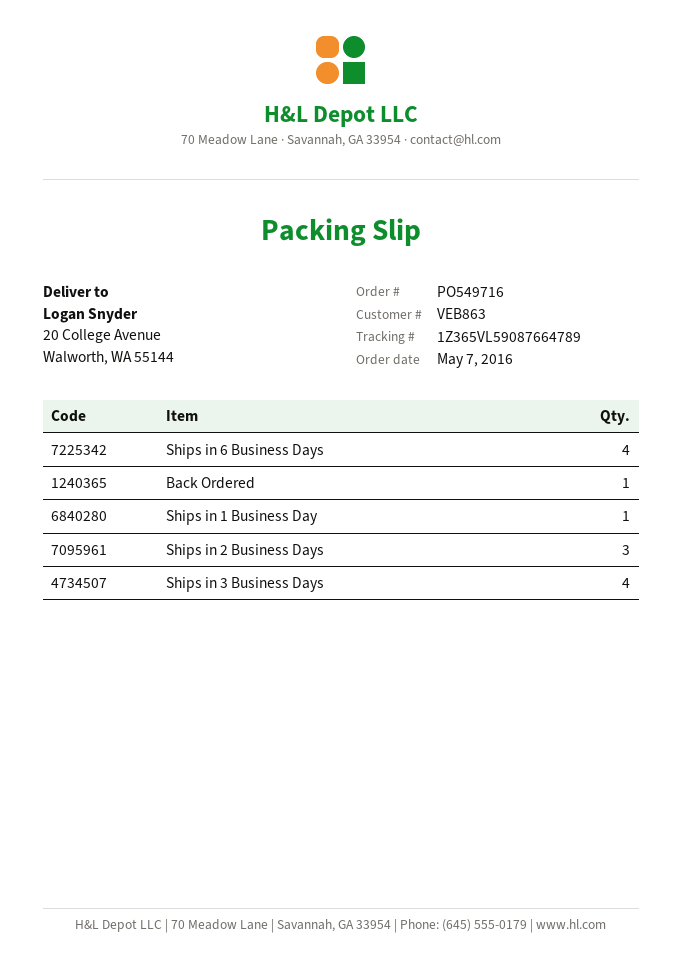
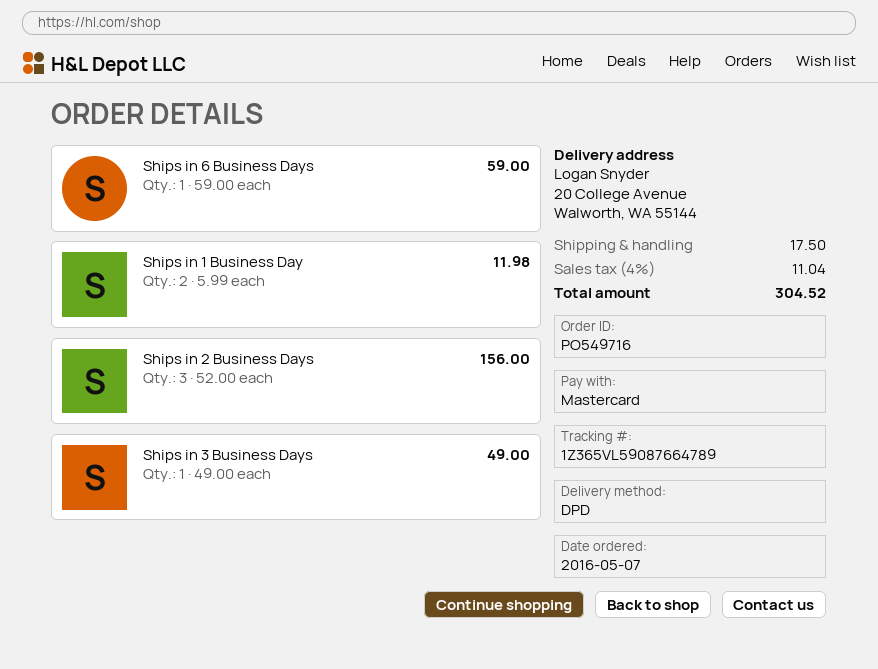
Ships in 6 Business Days: 4 -> 1
Back Ordered: 1 -> none
Ships in 1 Business Day: 1 -> 2
Ships in 3 Business Days: 4 -> 1

